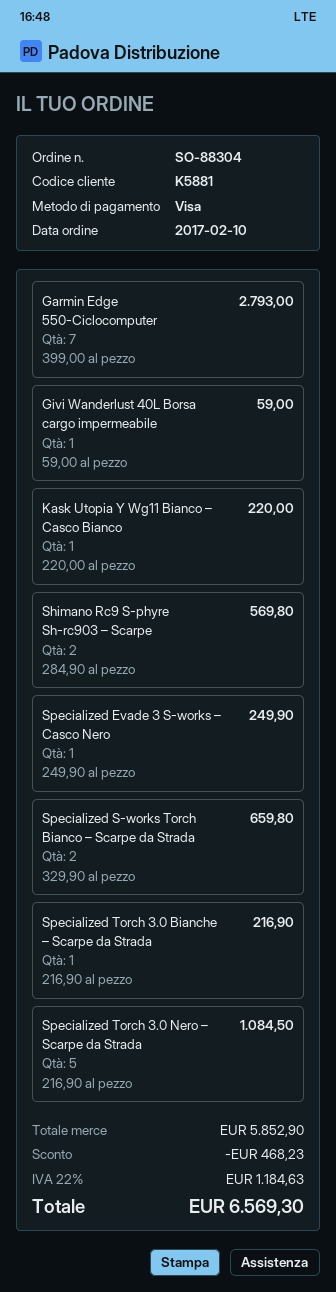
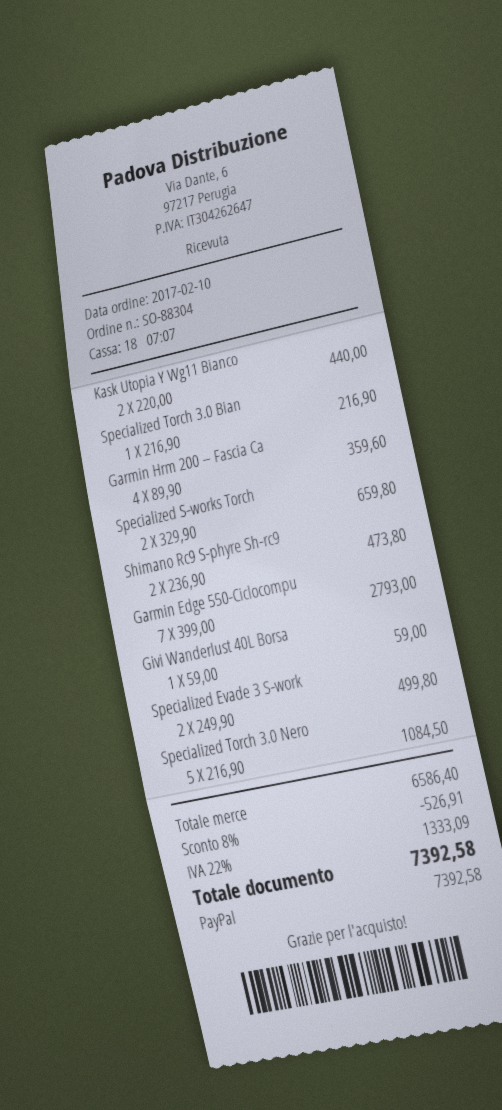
payment method: Visa -> PayPal
Kask Utopia Y Wg11 Bianco – Casco Bianco: 1 x 220.00 = 220.00 -> 2 x 220.00 = 440.00
Shimano Rc9 S-phyre Sh-rc903 – Scarpe: 2 x 284.90 = 569.80 -> 2 x 236.90 = 473.80
Specialized Evade 3 S-works – Casco Nero: 1 x 249.90 = 249.90 -> 2 x 249.90 = 499.80
Garmin Hrm 200 – Fascia Ca: none -> 4 x 89.90 = 359.60
subtotal: 5852.90 -> 6586.40
discount: 468.23 -> 526.91
tax: 22% = 1184.63 -> 22% = 1333.09
total: 6569.30 -> 7392.58

